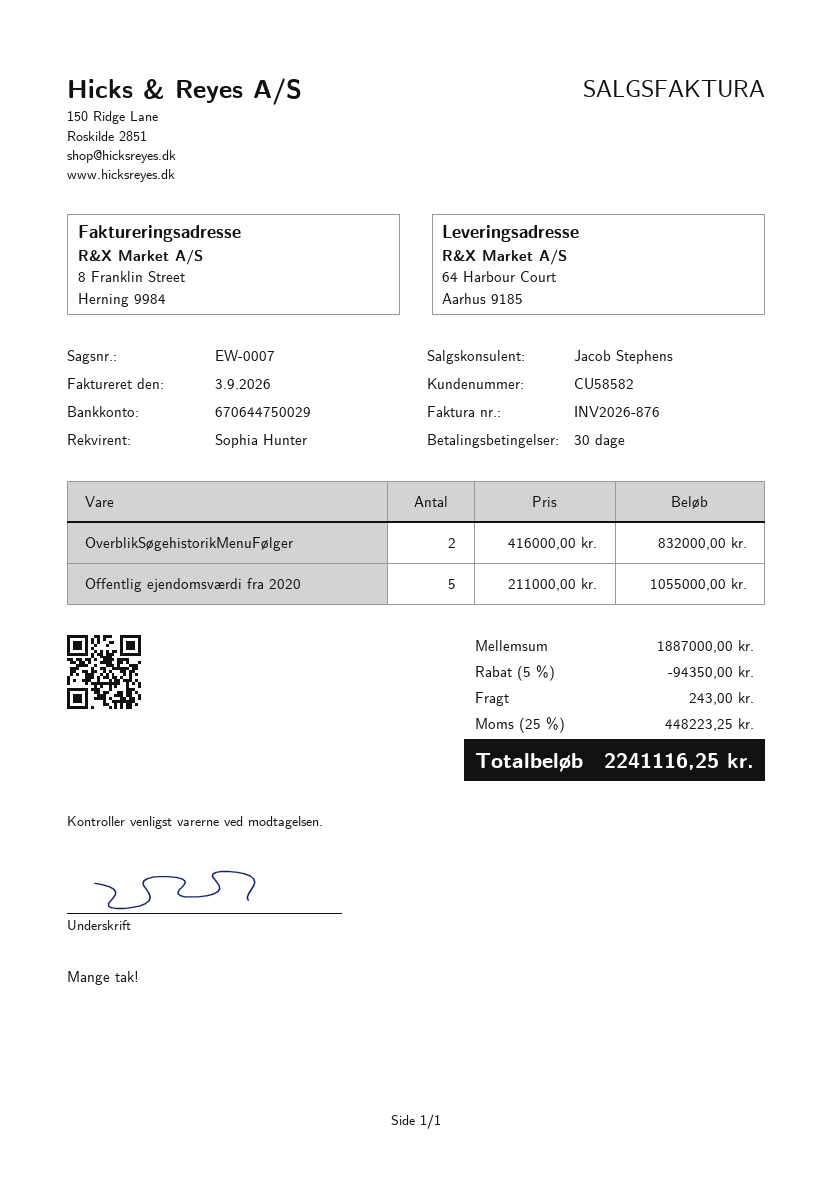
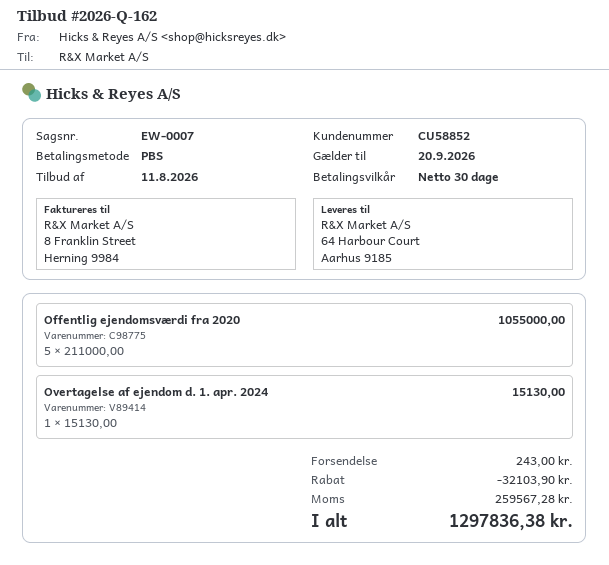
customer number: CU58582 -> CU58852
OverblikSøgehistorikMenuFølger: 2 x 416000.00 = 832000.00 -> none
Overtagelse af ejendom d. 1. apr. 2024: none -> 1 x 15130.00 = 15130.00
discount: 94350.00 -> 32103.90
tax: 448223.25 -> 259567.28
total: 2241116.25 -> 1297836.38

